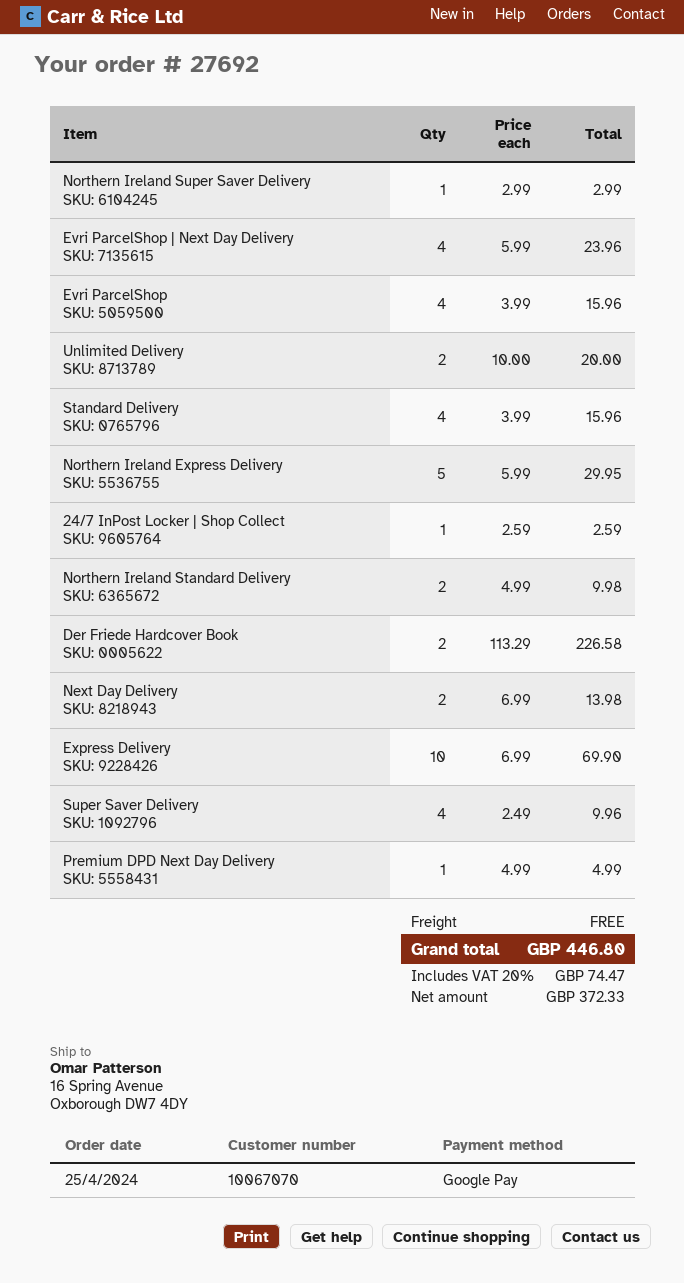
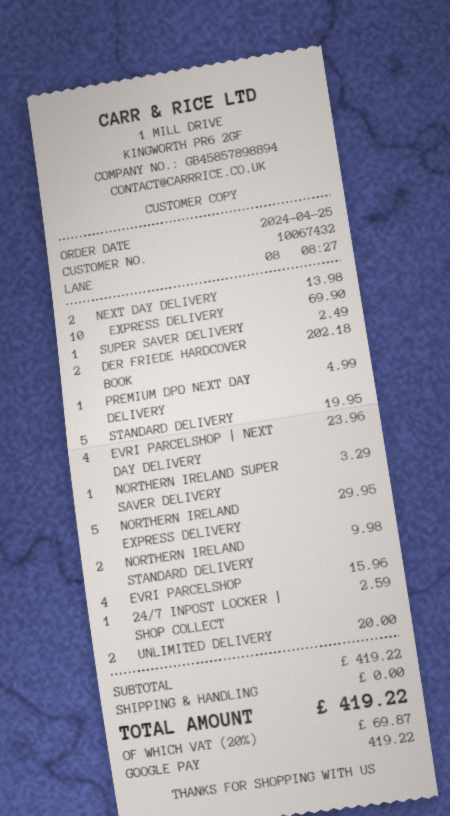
customer number: 10067070 -> 10067432
Northern Ireland Super Saver Delivery: 1 for 2.99 -> 1 for 3.29
Standard Delivery: 4 for 15.96 -> 5 for 19.95
Der Friede Hardcover Book: 2 for 226.58 -> 2 for 202.18
Super Saver Delivery: 4 for 9.96 -> 1 for 2.49
tax: 20% = 74.47 -> 20% = 69.87
total: 446.80 -> 419.22

